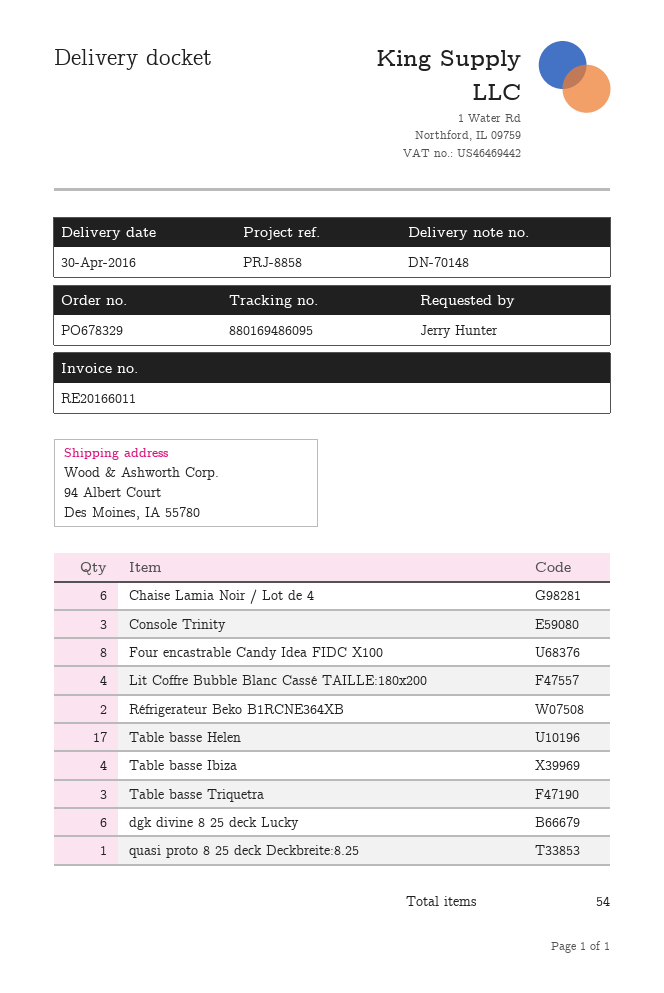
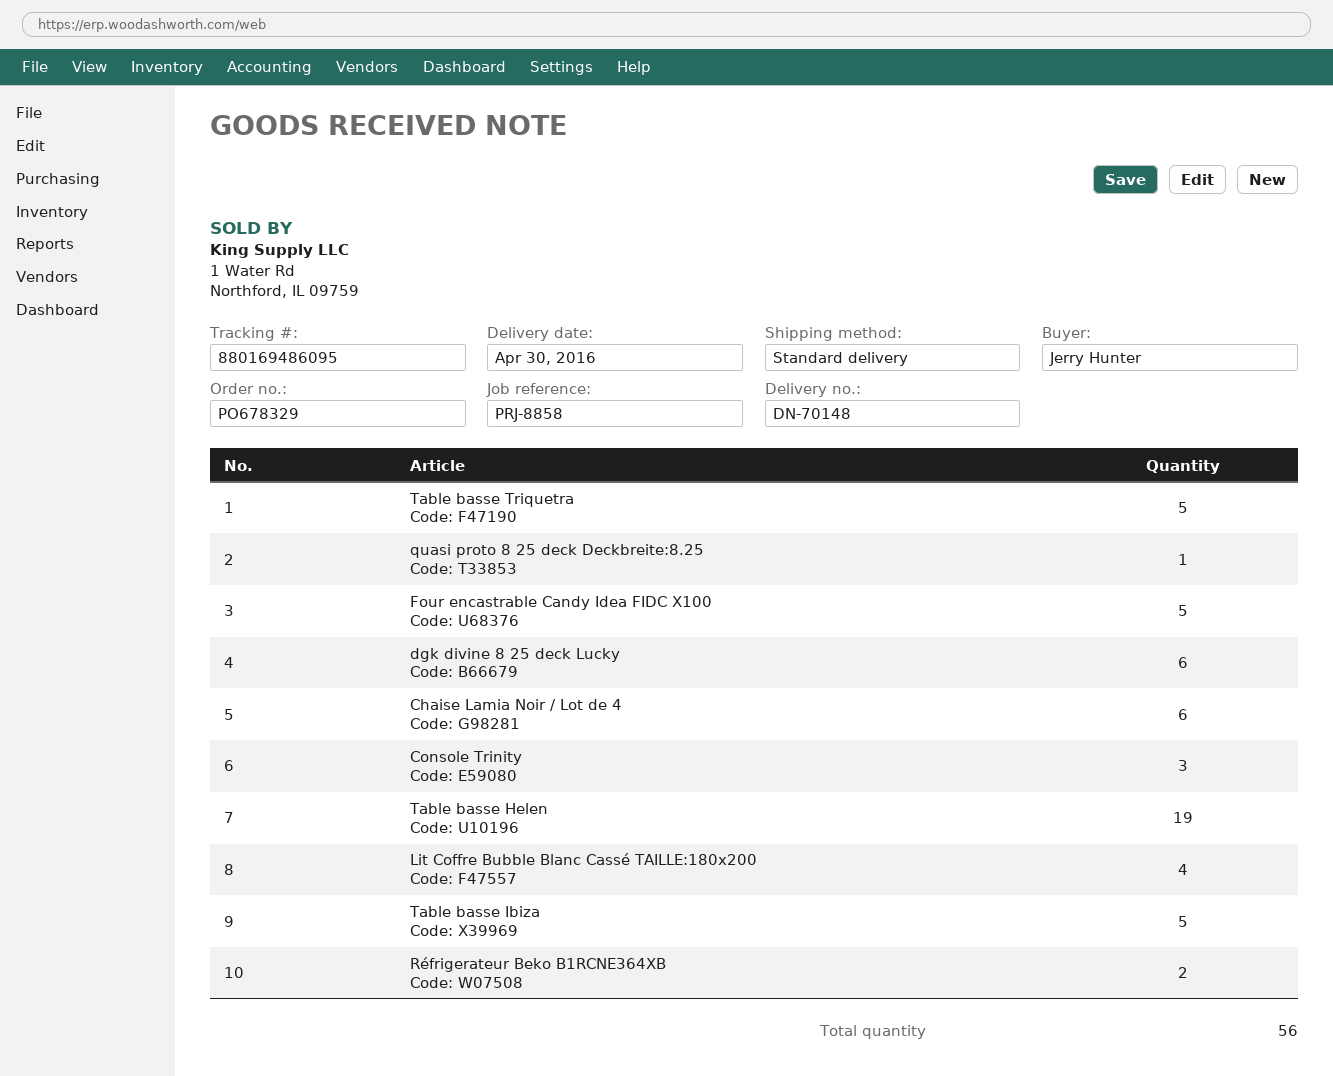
Four encastrable Candy Idea FIDC X100: 8 -> 5
Table basse Helen: 17 -> 19
Table basse Ibiza: 4 -> 5
Table basse Triquetra: 3 -> 5
total quantity: 54 -> 56

